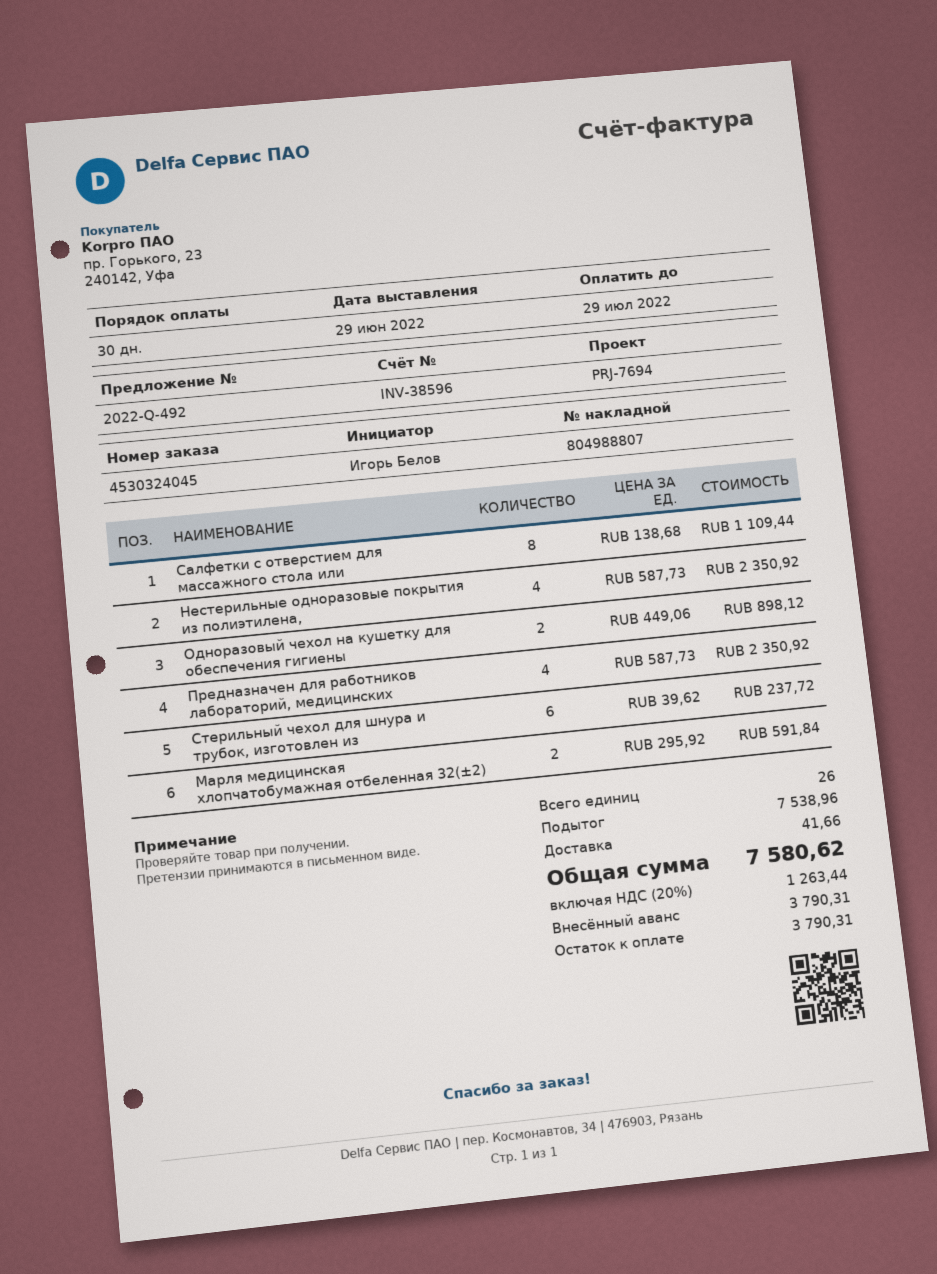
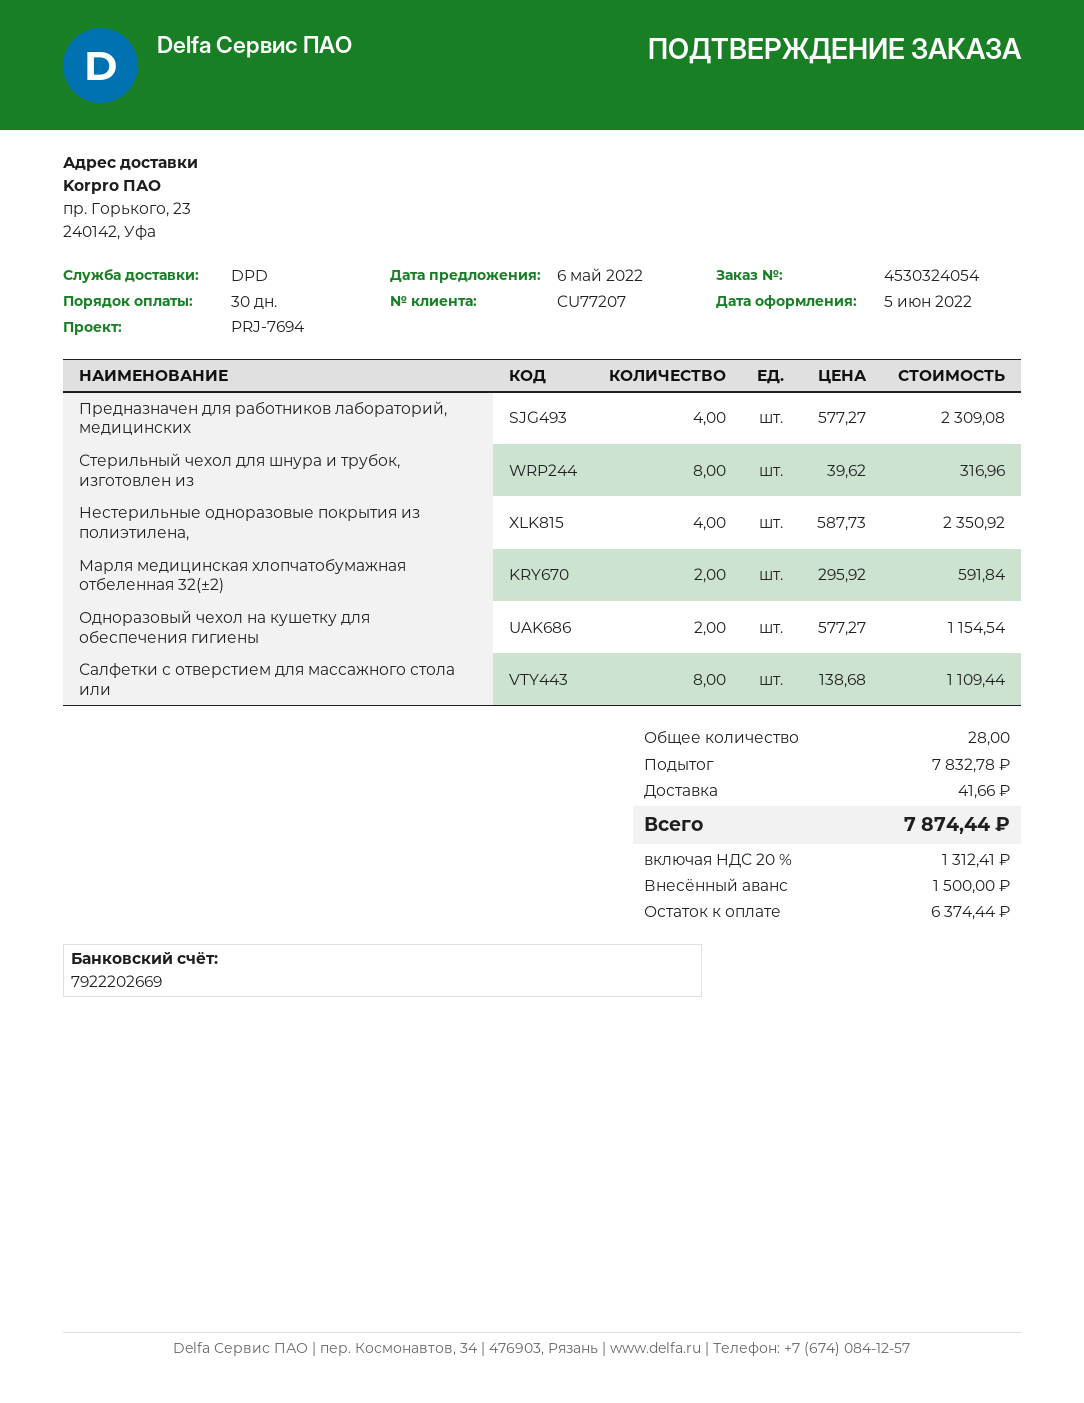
order number: 4530324045 -> 4530324054
Одноразовый чехол на кушетку для обеспечения гигиены: 2 x 449.06 = 898.12 -> 2 x 577.27 = 1154.54
Предназначен для работников лабораторий, медицинских: 4 x 587.73 = 2350.92 -> 4 x 577.27 = 2309.08
Стерильный чехол для шнура и трубок, изготовлен из: 6 x 39.62 = 237.72 -> 8 x 39.62 = 316.96
total quantity: 26 -> 28
subtotal: 7538.96 -> 7832.78
tax: 20% = 1263.44 -> 20% = 1312.41
total: 7580.62 -> 7874.44
deposit: 3790.31 -> 1500.00
balance: 3790.31 -> 6374.44

